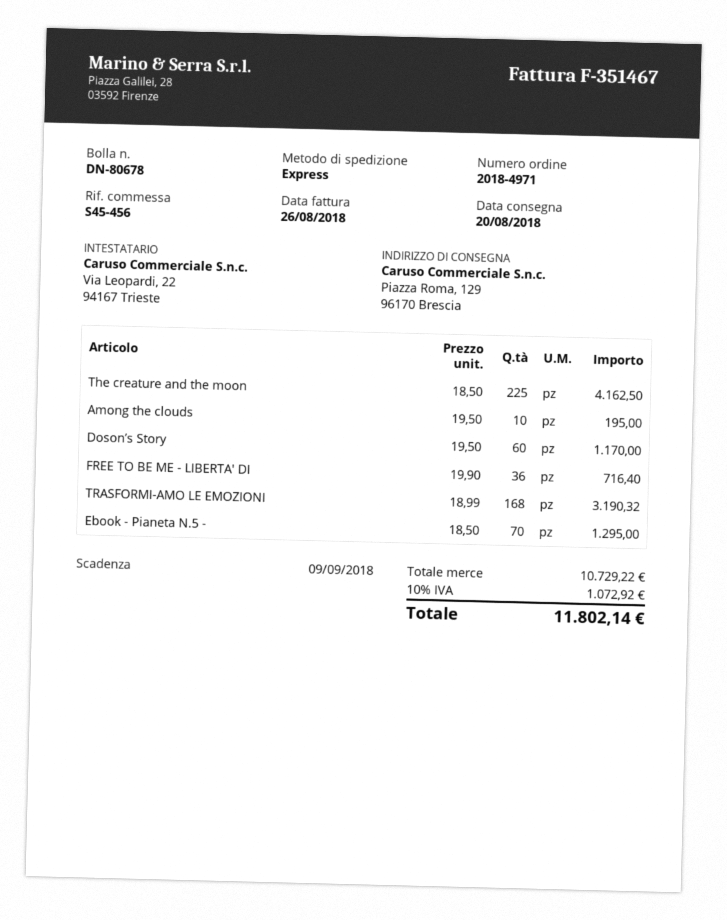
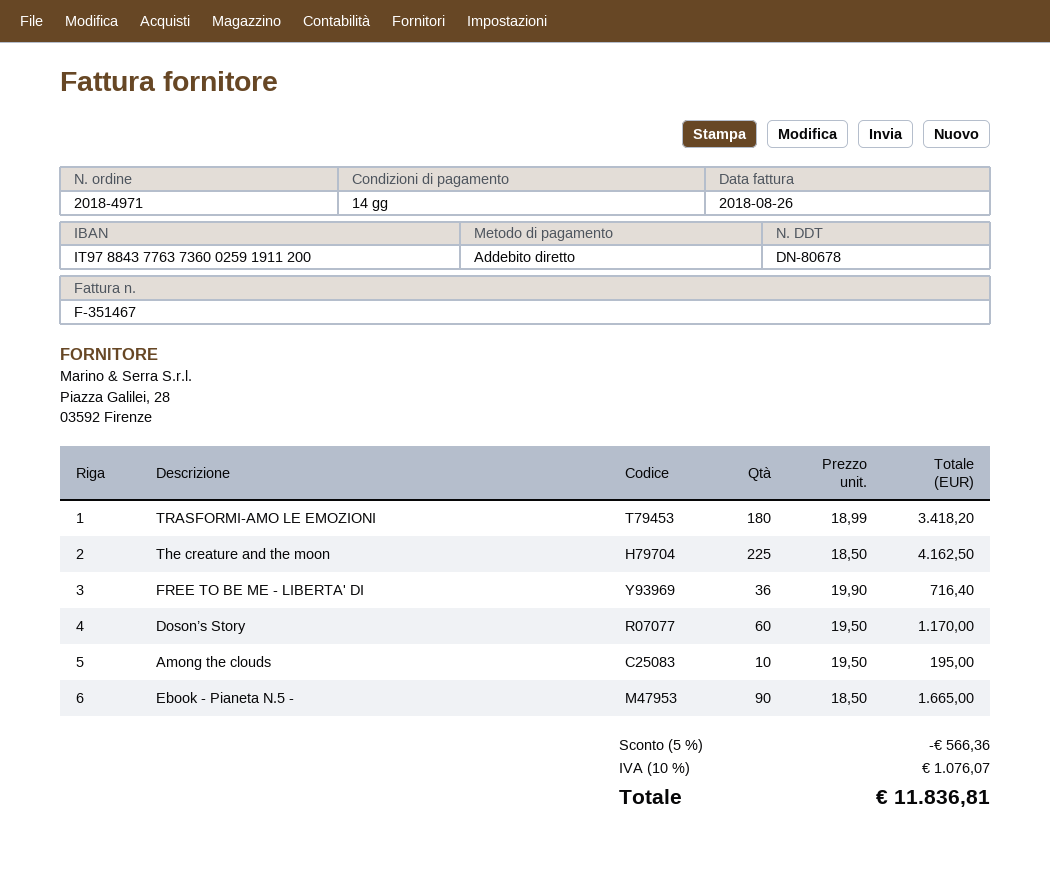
TRASFORMI-AMO LE EMOZIONI: 168 x 18.99 = 3190.32 -> 180 x 18.99 = 3418.20
Ebook - Pianeta N.5 -: 70 x 18.50 = 1295.00 -> 90 x 18.50 = 1665.00
discount: none -> 5% = 566.36
tax: 10% = 1072.92 -> 10% = 1076.07
total: 11802.14 -> 11836.81

